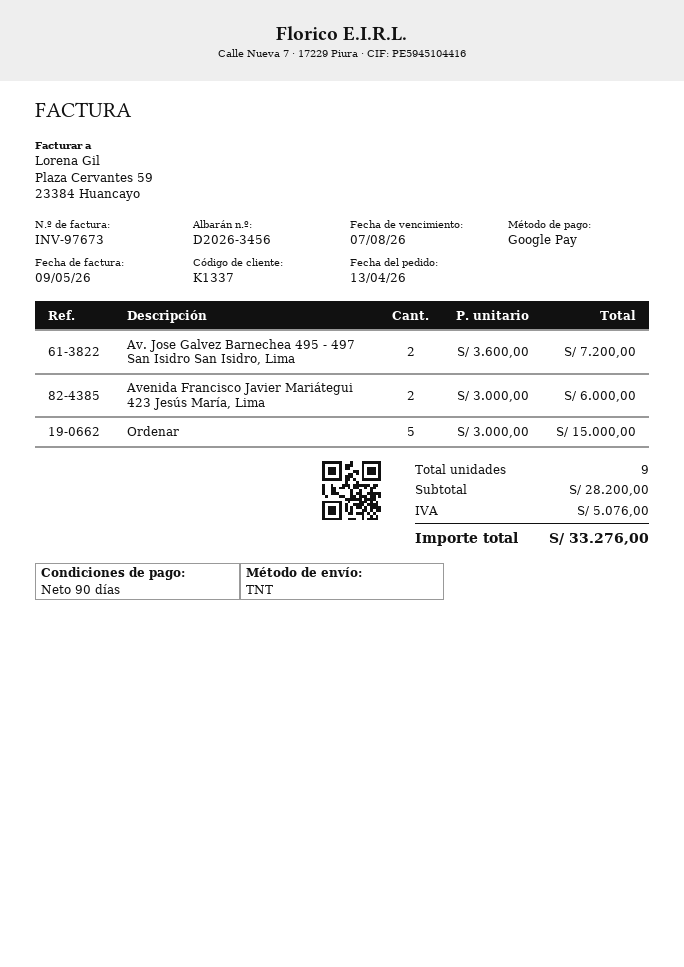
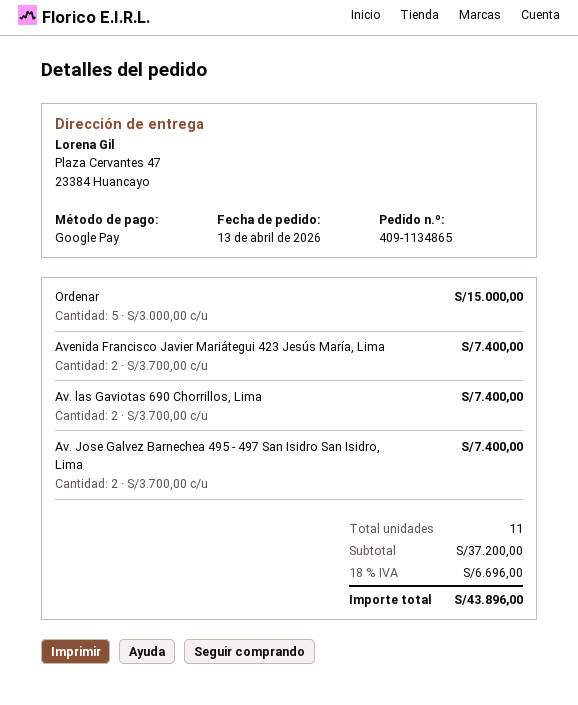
Av. Jose Galvez Barnechea 495 - 497 San Isidro San Isidro, Lima: 2 x 3600.00 = 7200.00 -> 2 x 3700.00 = 7400.00
Avenida Francisco Javier Mariátegui 423 Jesús María, Lima: 2 x 3000.00 = 6000.00 -> 2 x 3700.00 = 7400.00
Av. las Gaviotas 690 Chorrillos, Lima: none -> 2 x 3700.00 = 7400.00
total quantity: 9 -> 11
subtotal: 28200.00 -> 37200.00
tax: 5076.00 -> 6696.00
total: 33276.00 -> 43896.00

